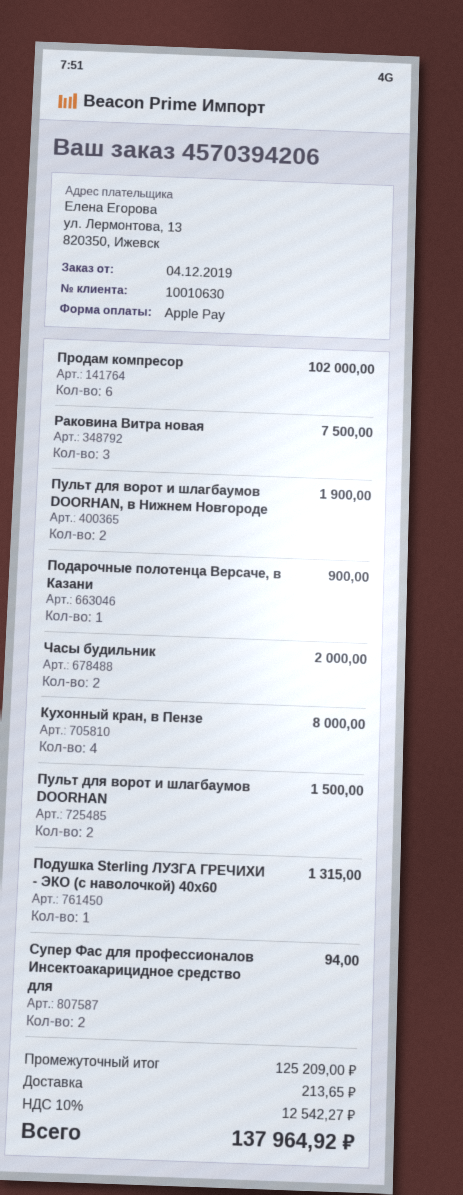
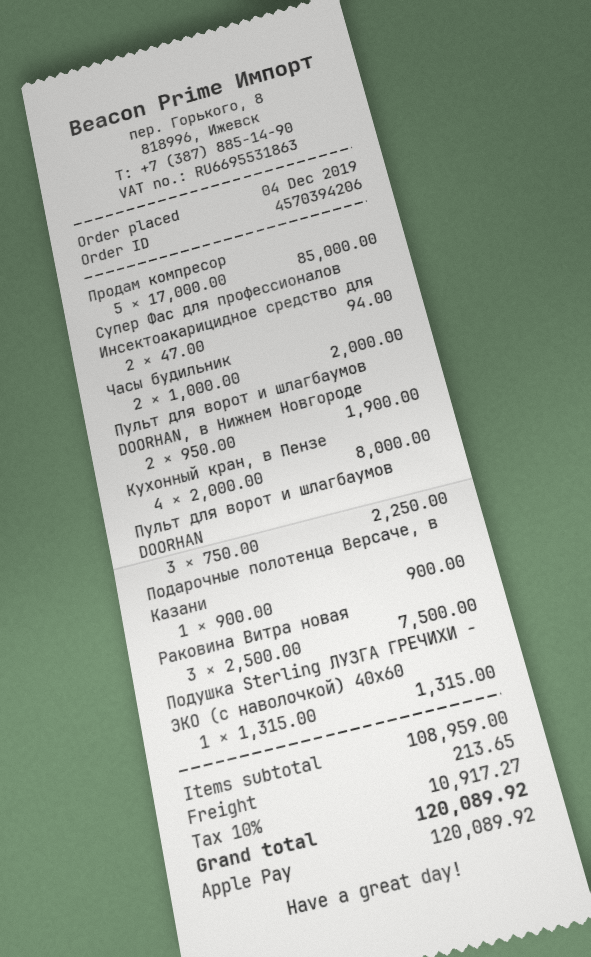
Продам компресор: 6 for 102000.00 -> 5 for 85000.00
Пульт для ворот и шлагбаумов DOORHAN: 2 for 1500.00 -> 3 for 2250.00
subtotal: 125209.00 -> 108959.00
tax: 10% = 12542.27 -> 10% = 10917.27
total: 137964.92 -> 120089.92

